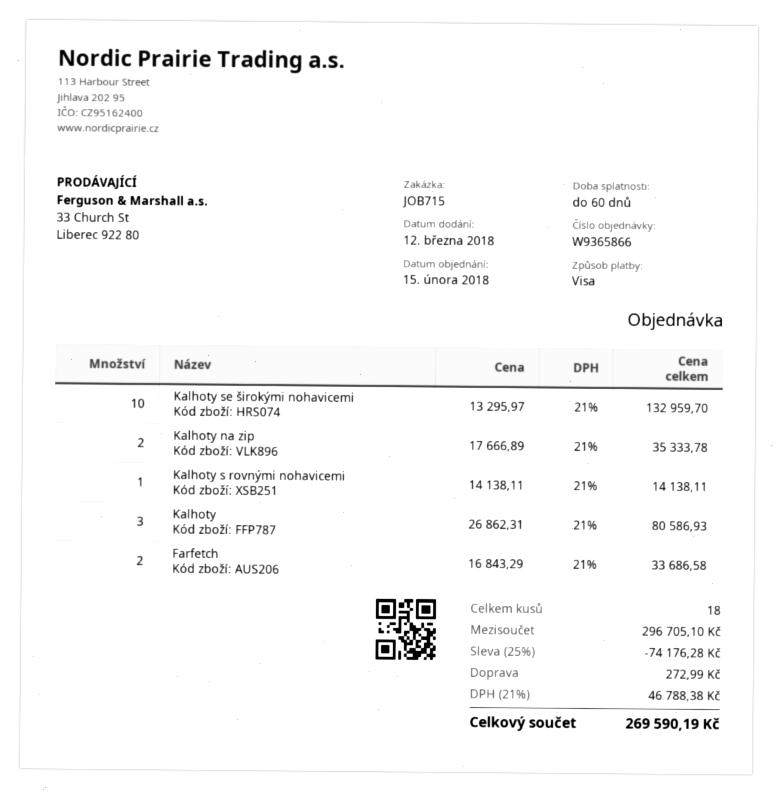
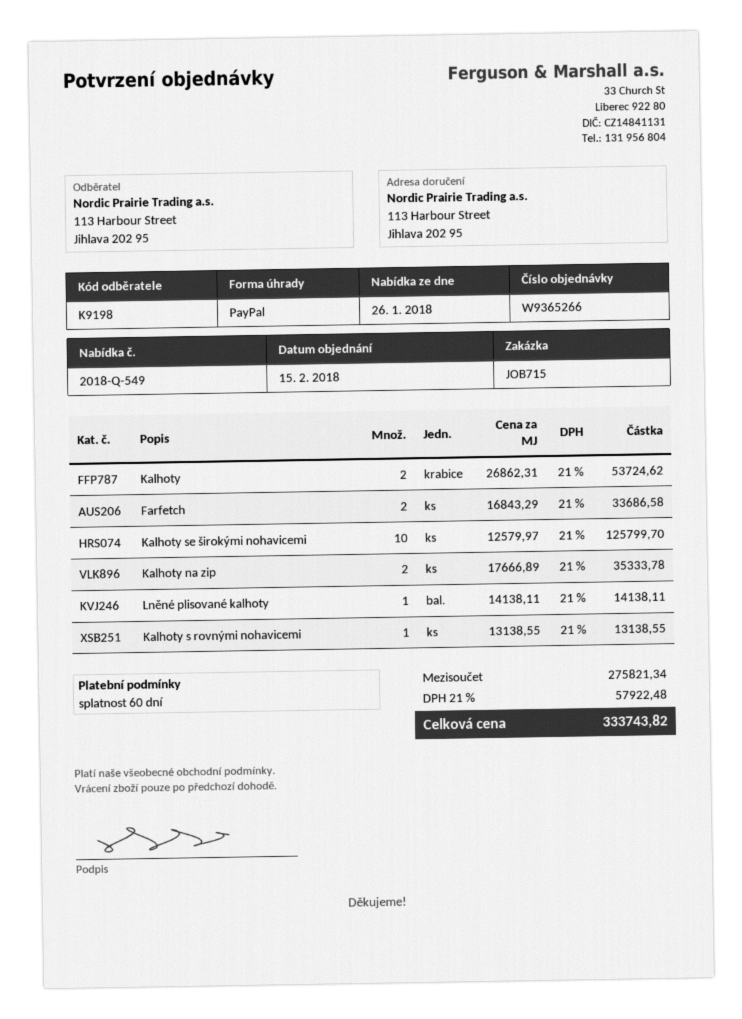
order number: W9365866 -> W9365266
payment method: Visa -> PayPal
Kalhoty se širokými nohavicemi: 10 x 13295.97 = 132959.70 -> 10 x 12579.97 = 125799.70
Kalhoty s rovnými nohavicemi: 1 x 14138.11 = 14138.11 -> 1 x 13138.55 = 13138.55
Kalhoty: 3 x 26862.31 = 80586.93 -> 2 x 26862.31 = 53724.62
Lněné plisované kalhoty: none -> 1 x 14138.11 = 14138.11
subtotal: 296705.10 -> 275821.34
discount: 25% = 74176.28 -> none
shipping: 272.99 -> none
tax: 21% = 46788.38 -> 21% = 57922.48
total: 269590.19 -> 333743.82

